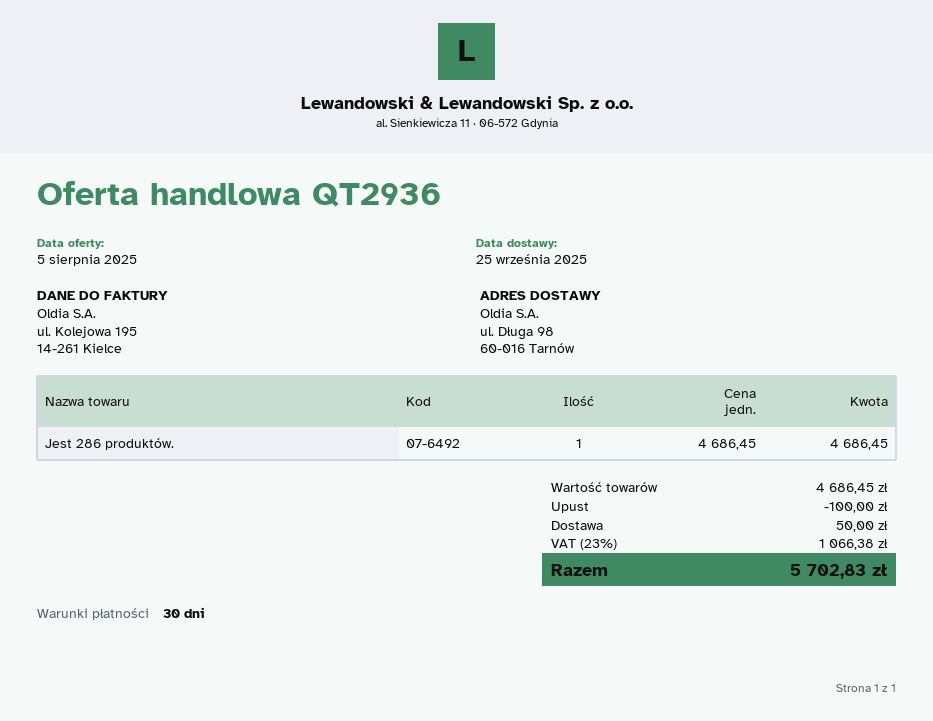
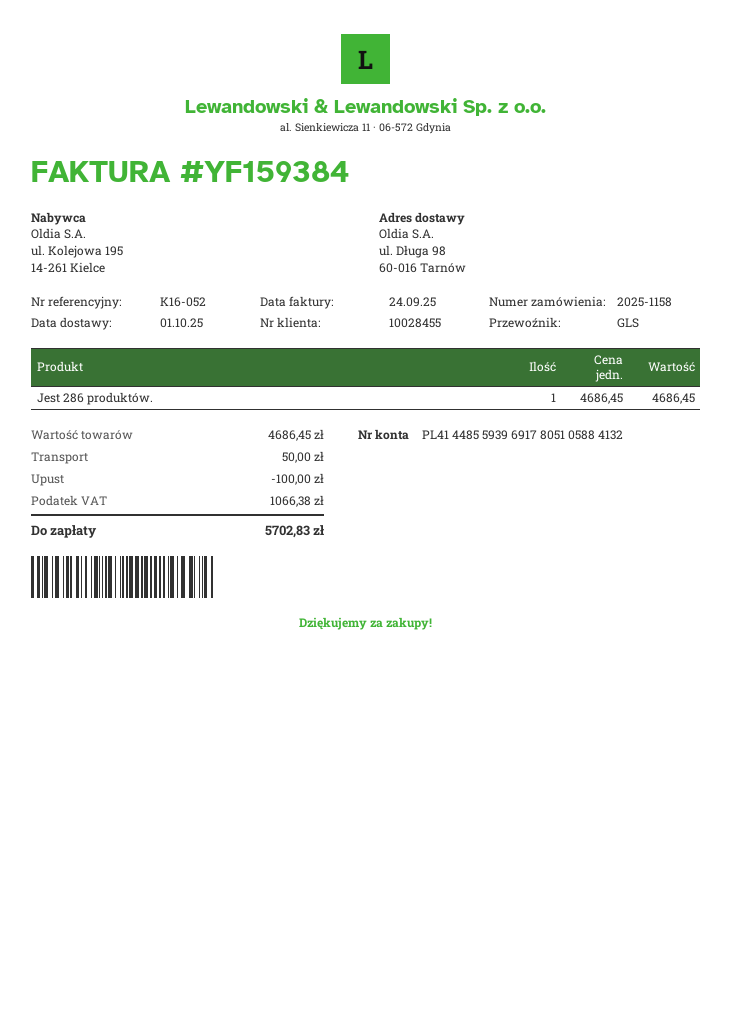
delivery date: 2025-09-25 -> 2025-10-01

